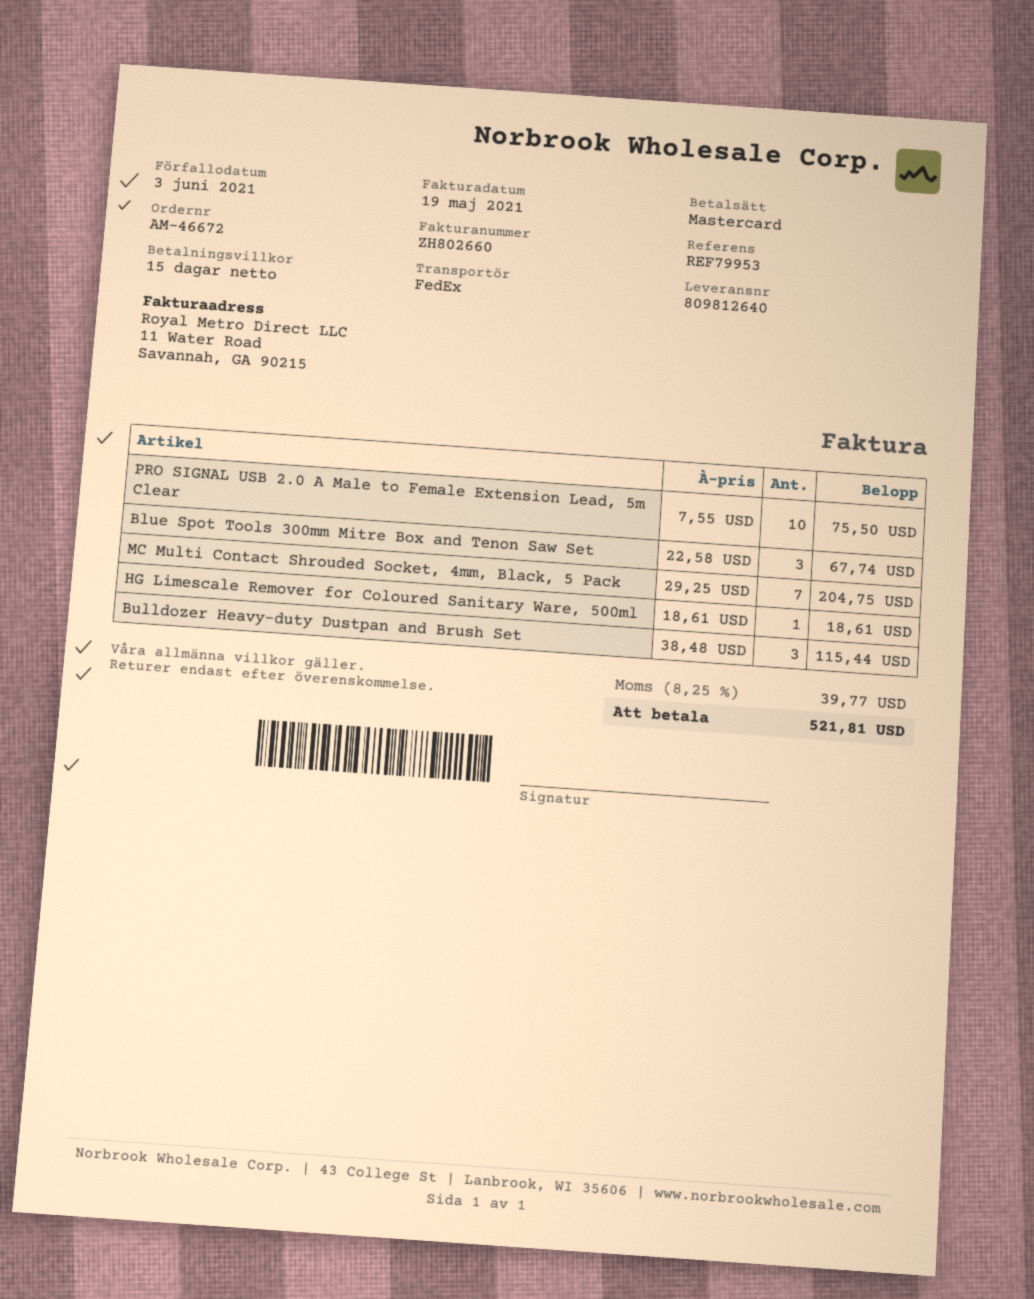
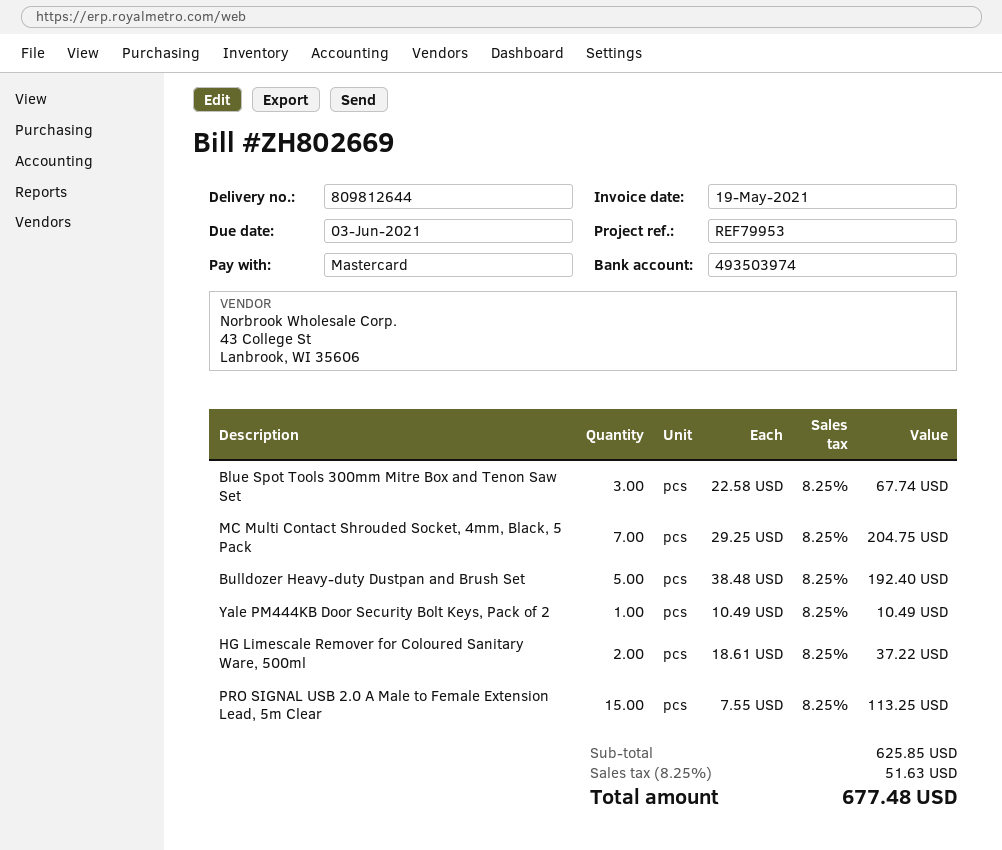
delivery note number: 809812640 -> 809812644
invoice number: ZH802660 -> ZH802669
PRO SIGNAL USB 2.0 A Male to Female Extension Lead, 5m Clear: 10 x 7.55 = 75.50 -> 15 x 7.55 = 113.25
HG Limescale Remover for Coloured Sanitary Ware, 500ml: 1 x 18.61 = 18.61 -> 2 x 18.61 = 37.22
Bulldozer Heavy-duty Dustpan and Brush Set: 3 x 38.48 = 115.44 -> 5 x 38.48 = 192.40
Yale PM444KB Door Security Bolt Keys, Pack of 2: none -> 1 x 10.49 = 10.49
tax: 8.25% = 39.77 -> 8.25% = 51.63
total: 521.81 -> 677.48

